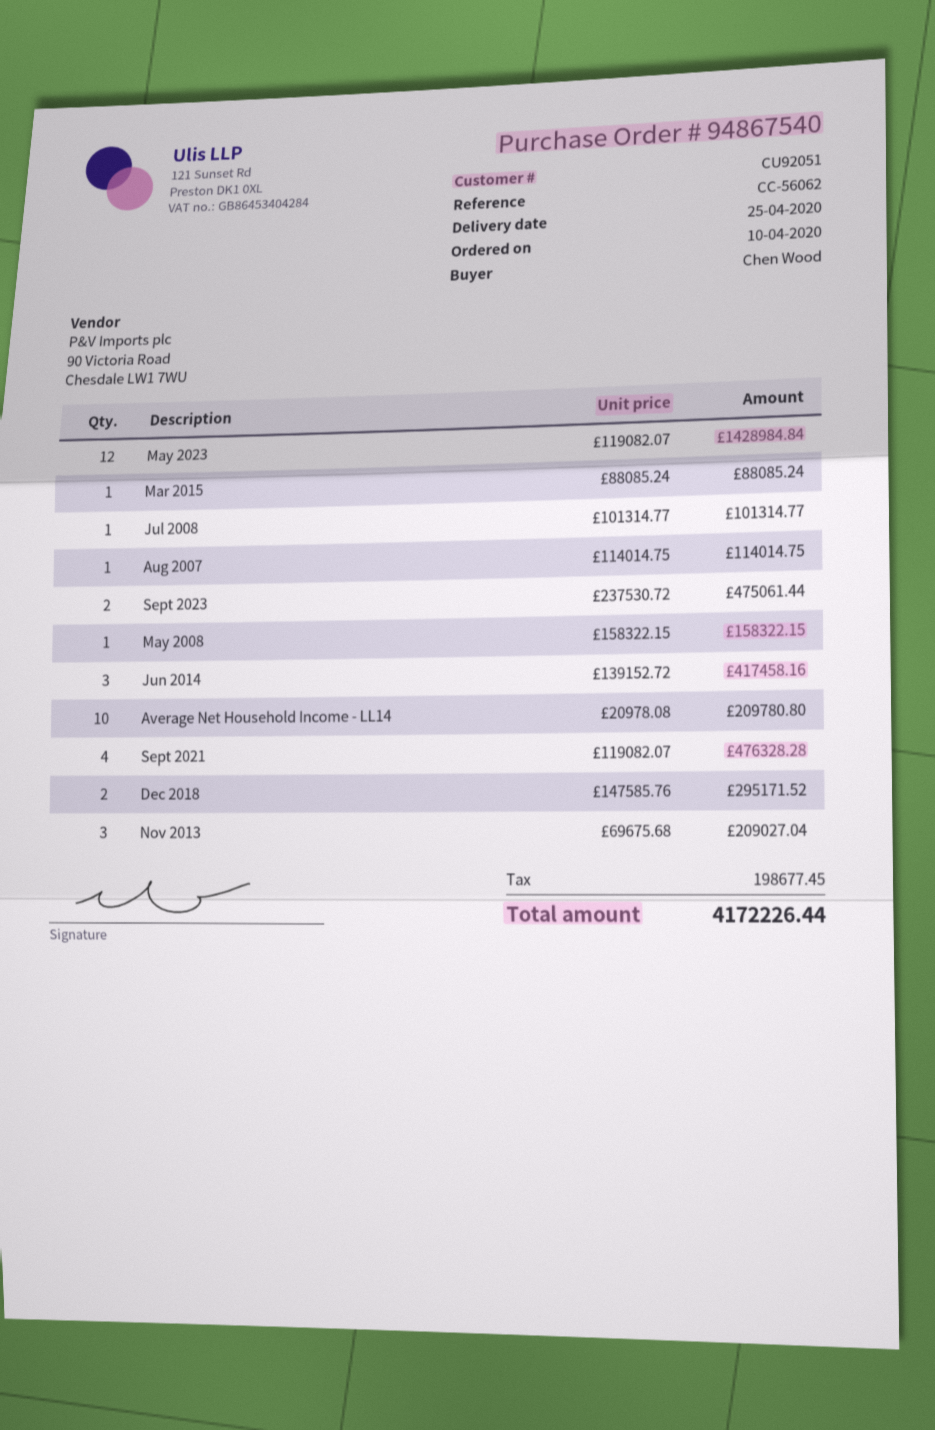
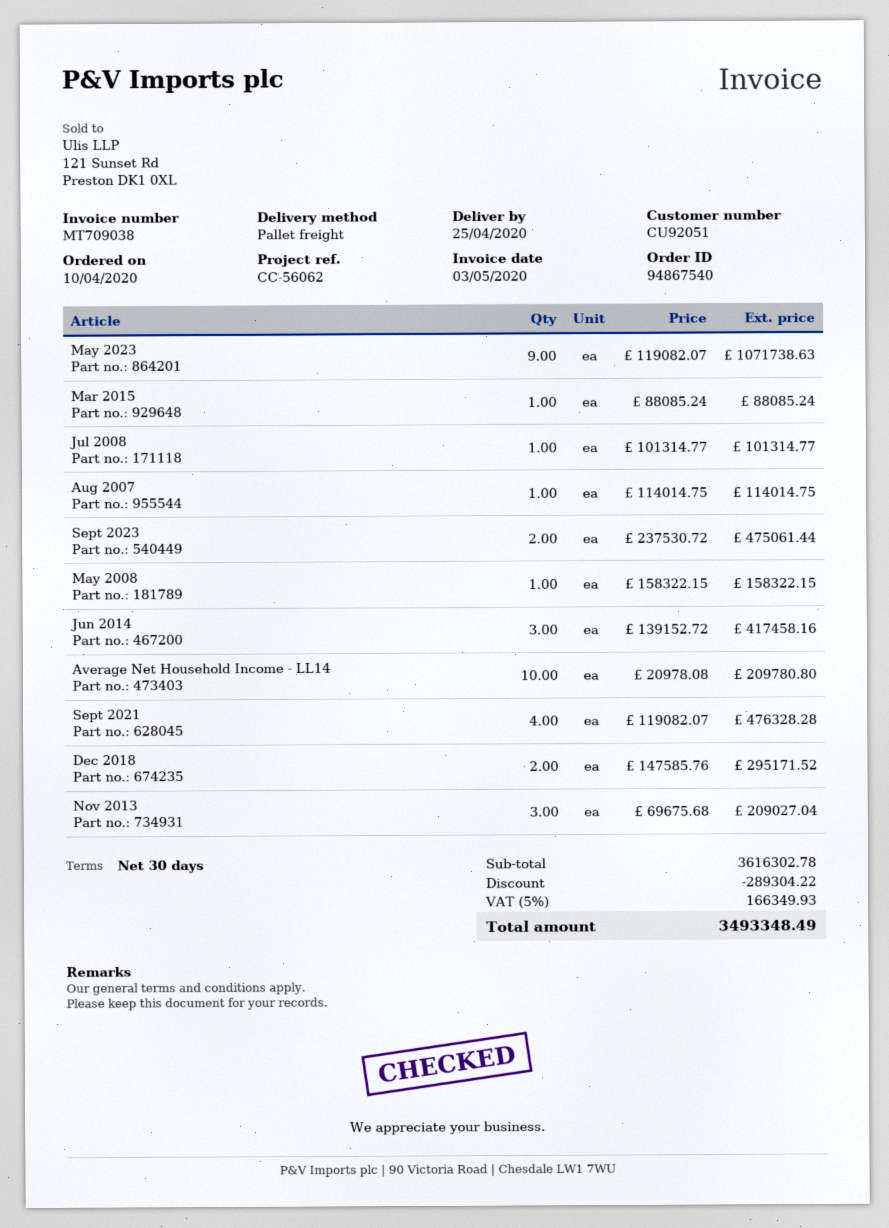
May 2023: 12 x 119082.07 = 1428984.84 -> 9 x 119082.07 = 1071738.63
discount: none -> 289304.22
tax: 198677.45 -> 166349.93
total: 4172226.44 -> 3493348.49

